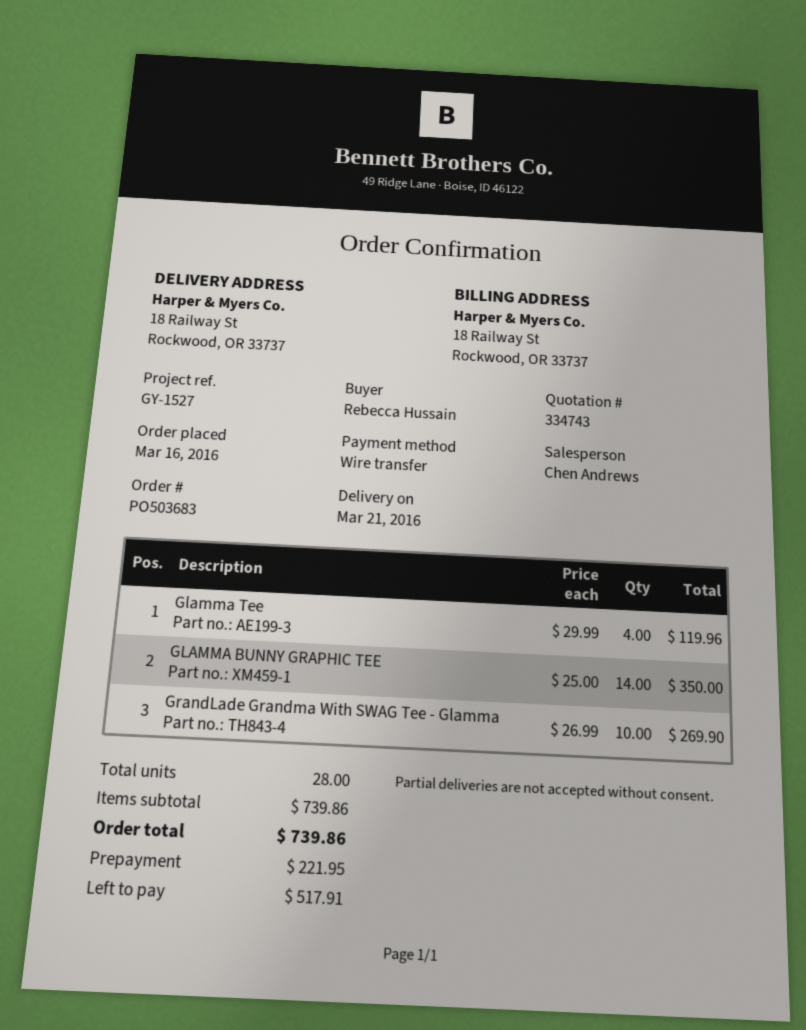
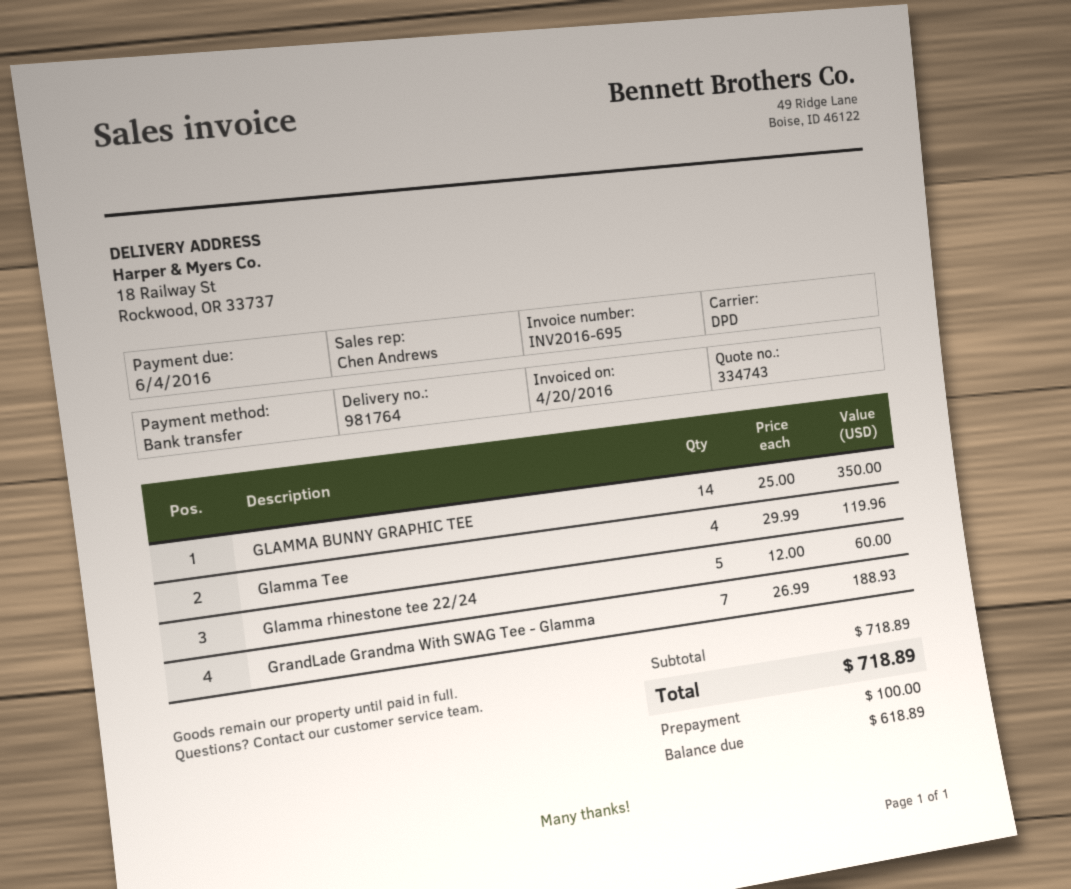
GrandLade Grandma With SWAG Tee - Glamma: 10 x 26.99 = 269.90 -> 7 x 26.99 = 188.93
Glamma rhinestone tee 22/24: none -> 5 x 12.00 = 60.00
subtotal: 739.86 -> 718.89
total: 739.86 -> 718.89
deposit: 221.95 -> 100.00
balance: 517.91 -> 618.89

